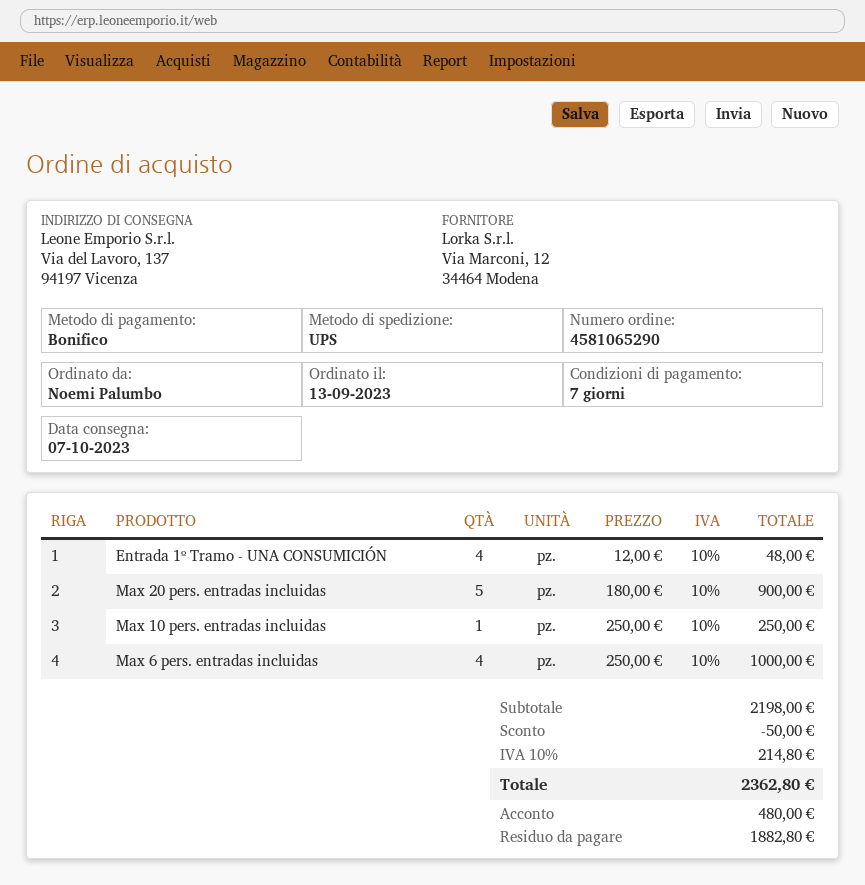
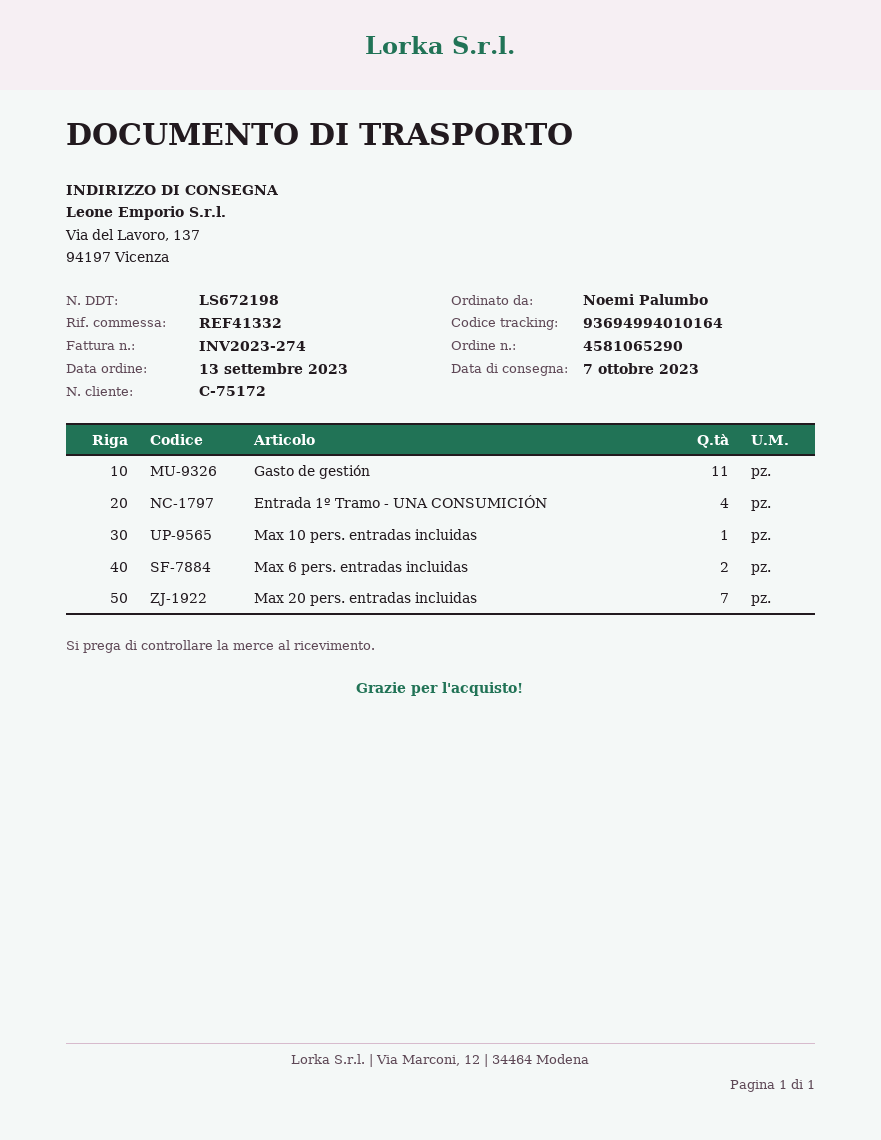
Max 20 pers. entradas incluidas: 5 -> 7
Max 6 pers. entradas incluidas: 4 -> 2
Gasto de gestión: none -> 11

